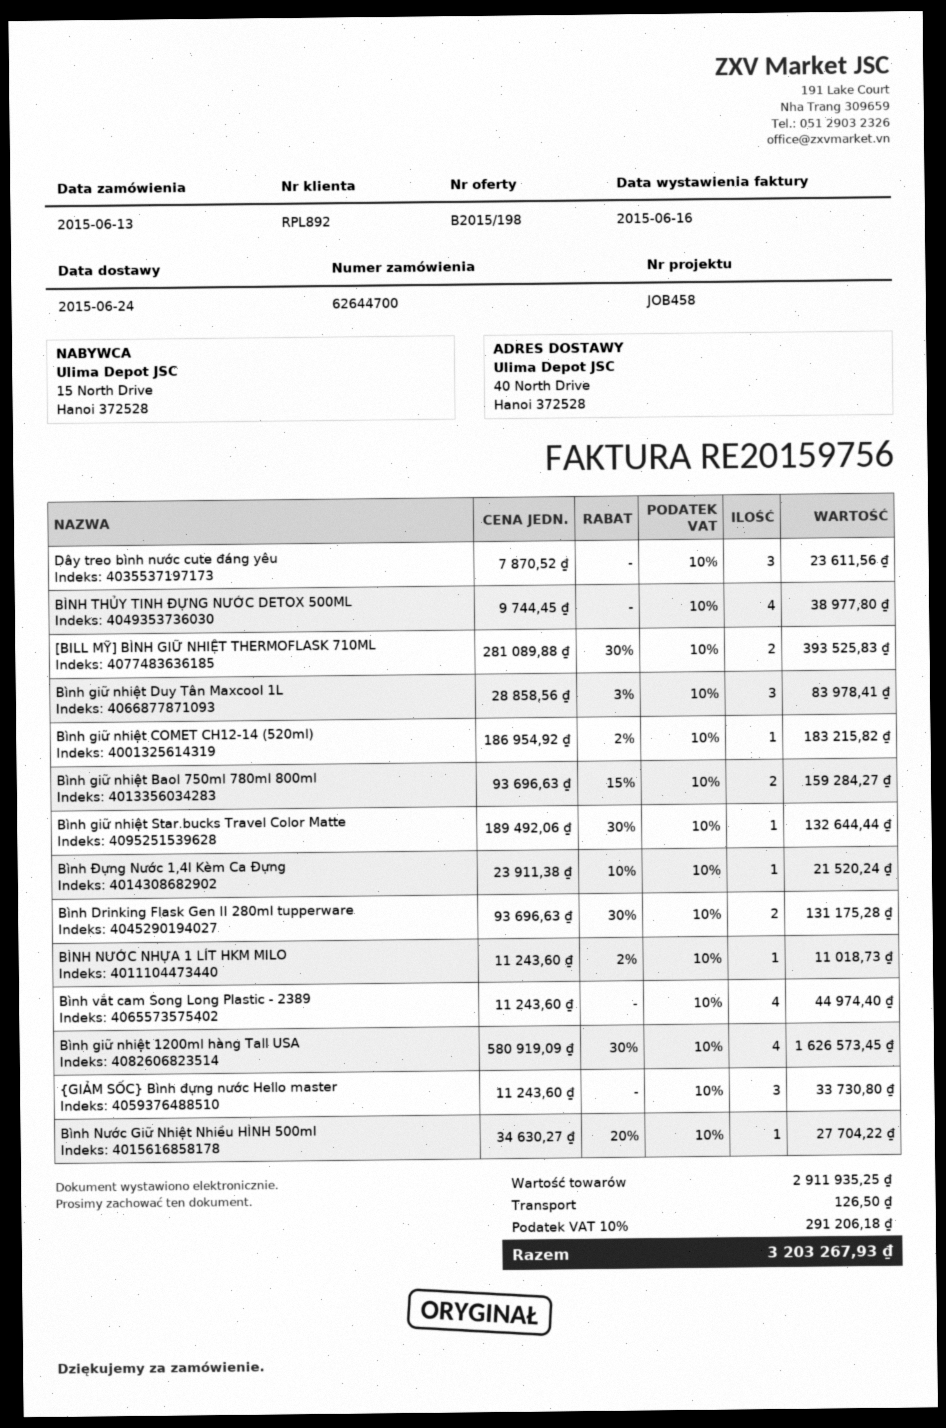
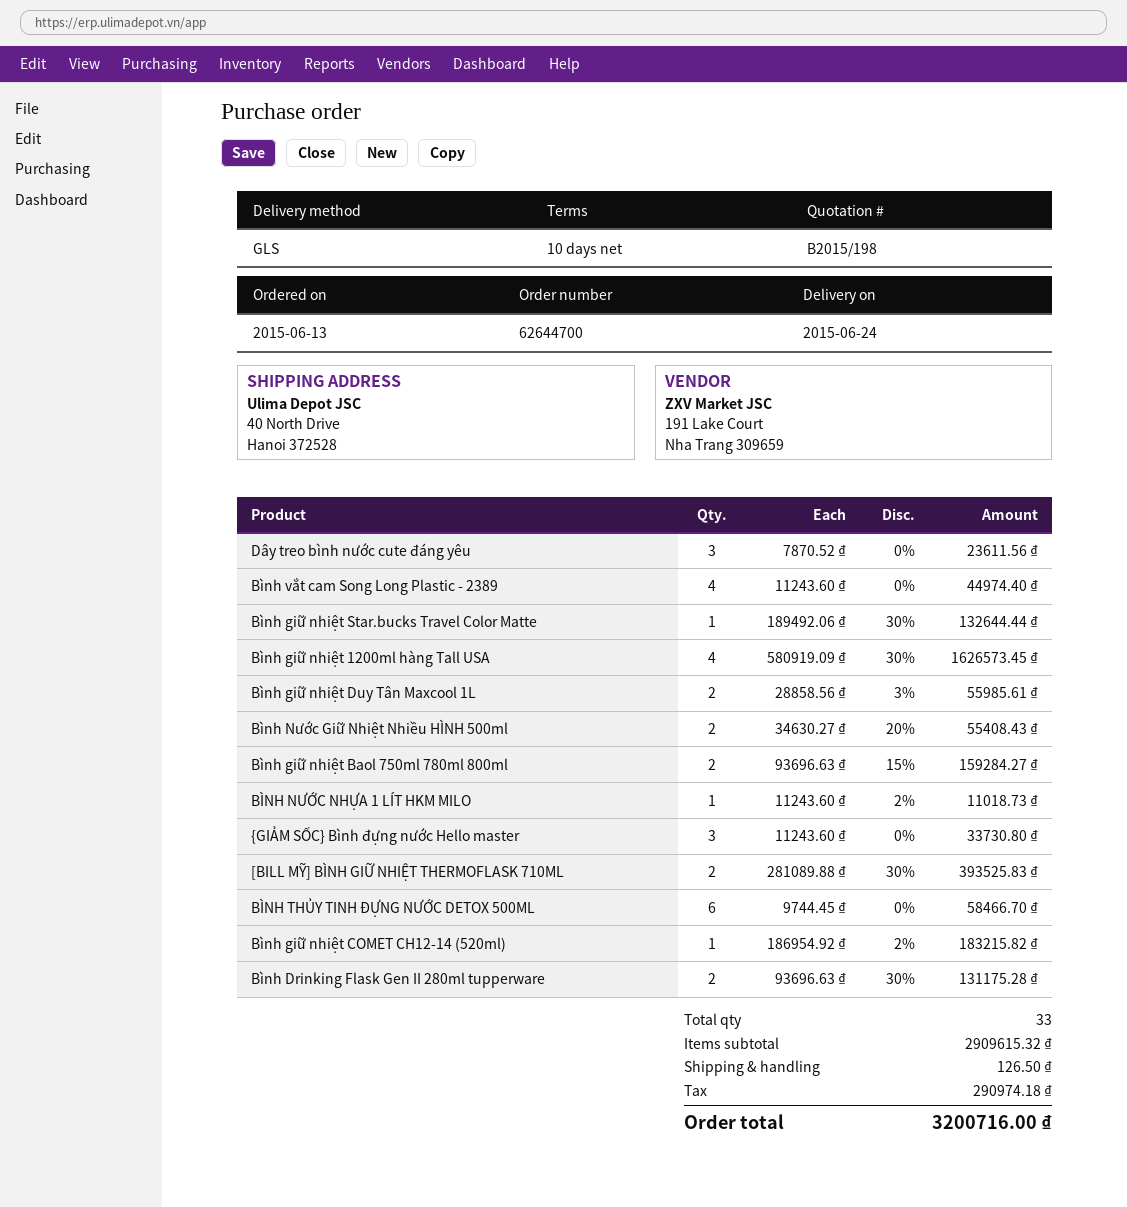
BÌNH THỦY TINH ĐỰNG NƯỚC DETOX 500ML: 4 x 9744.45 = 38977.80 -> 6 x 9744.45 = 58466.70
Bình giữ nhiệt Duy Tân Maxcool 1L: 3 x 28858.56 - 3% = 83978.41 -> 2 x 28858.56 - 3% = 55985.61
Bình Đựng Nước 1,4l Kèm Ca Đựng: 1 x 23911.38 - 10% = 21520.24 -> none
Bình Nước Giữ Nhiệt Nhiều HÌNH 500ml: 1 x 34630.27 - 20% = 27704.22 -> 2 x 34630.27 - 20% = 55408.43
subtotal: 2911935.25 -> 2909615.32
tax: 291206.18 -> 290974.18
total: 3203267.93 -> 3200716.00

